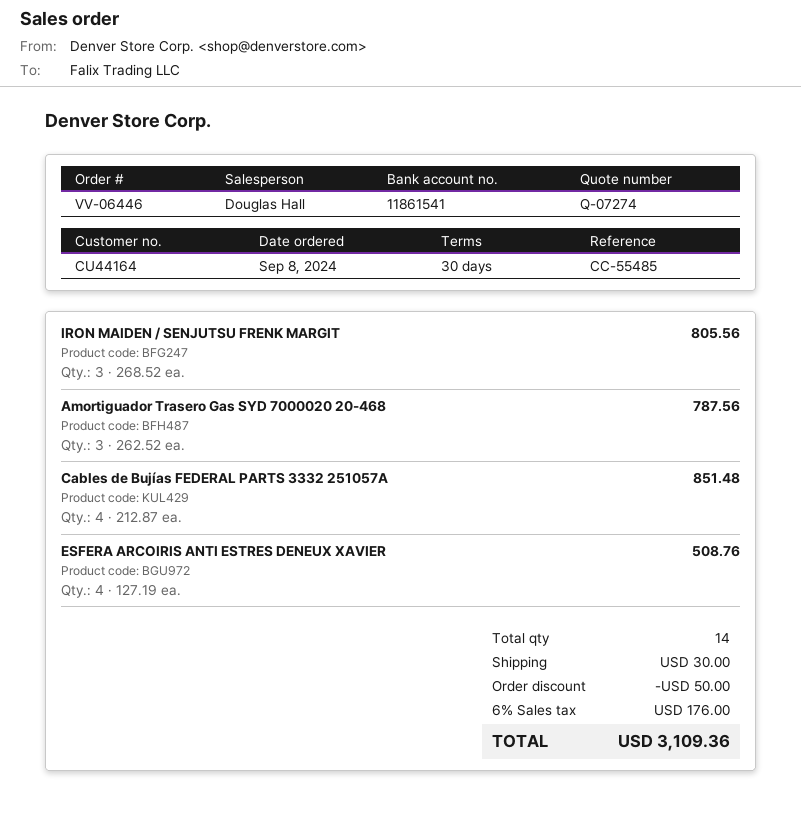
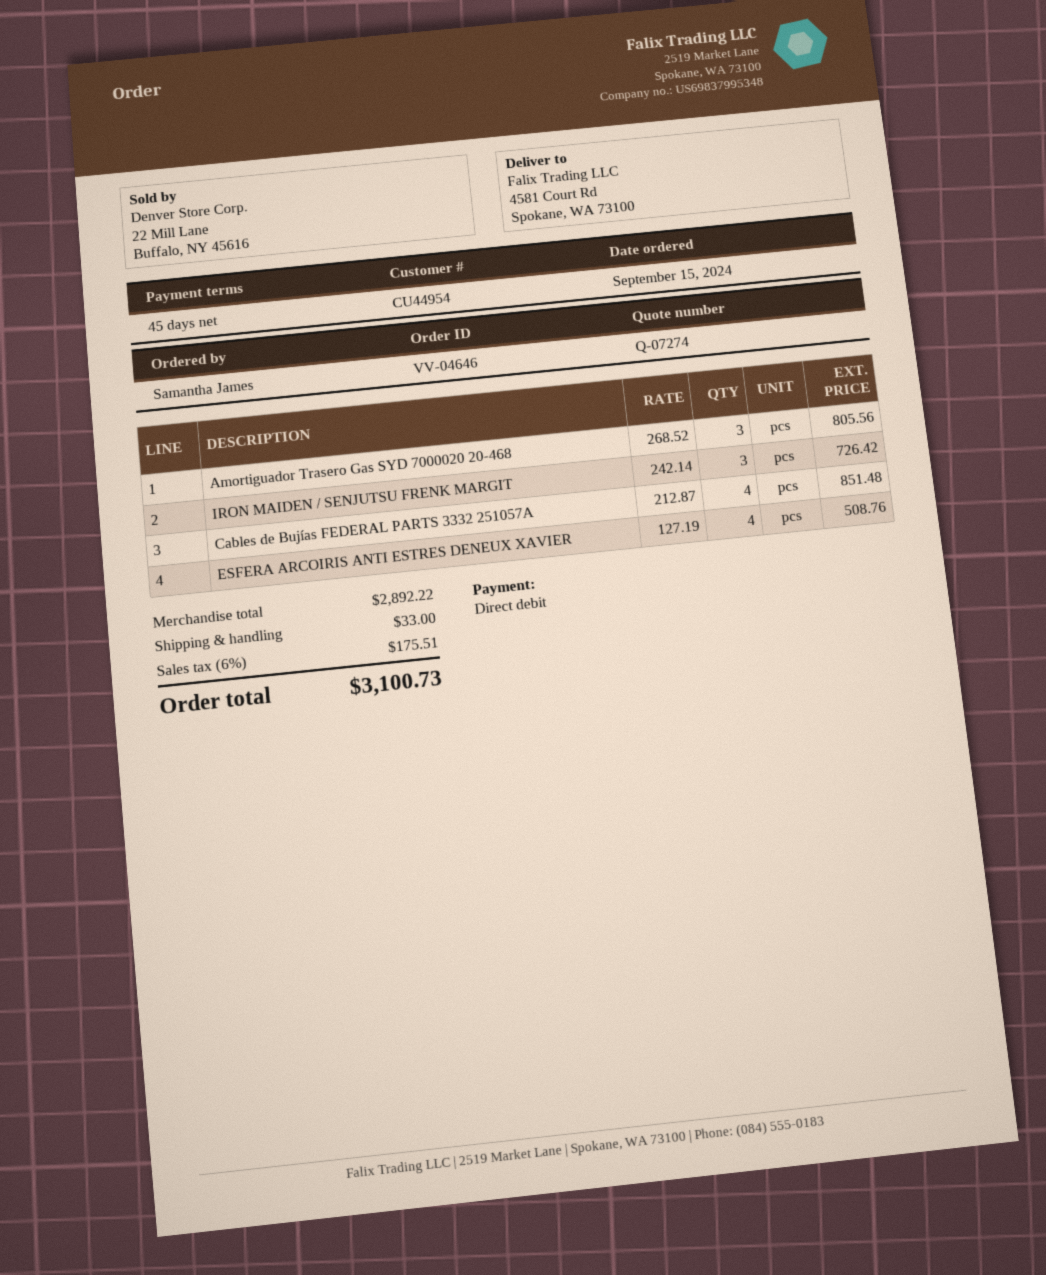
order number: VV-06446 -> VV-04646
order date: 2024-09-08 -> 2024-09-15
payment terms: 30 days -> 45 days
customer number: CU44164 -> CU44954
IRON MAIDEN / SENJUTSU FRENK MARGIT: 3 x 268.52 = 805.56 -> 3 x 242.14 = 726.42
Amortiguador Trasero Gas SYD 7000020 20-468: 3 x 262.52 = 787.56 -> 3 x 268.52 = 805.56
discount: 50.00 -> none
shipping: 30.00 -> 33.00
tax: 6% = 176.00 -> 6% = 175.51
total: 3109.36 -> 3100.73

